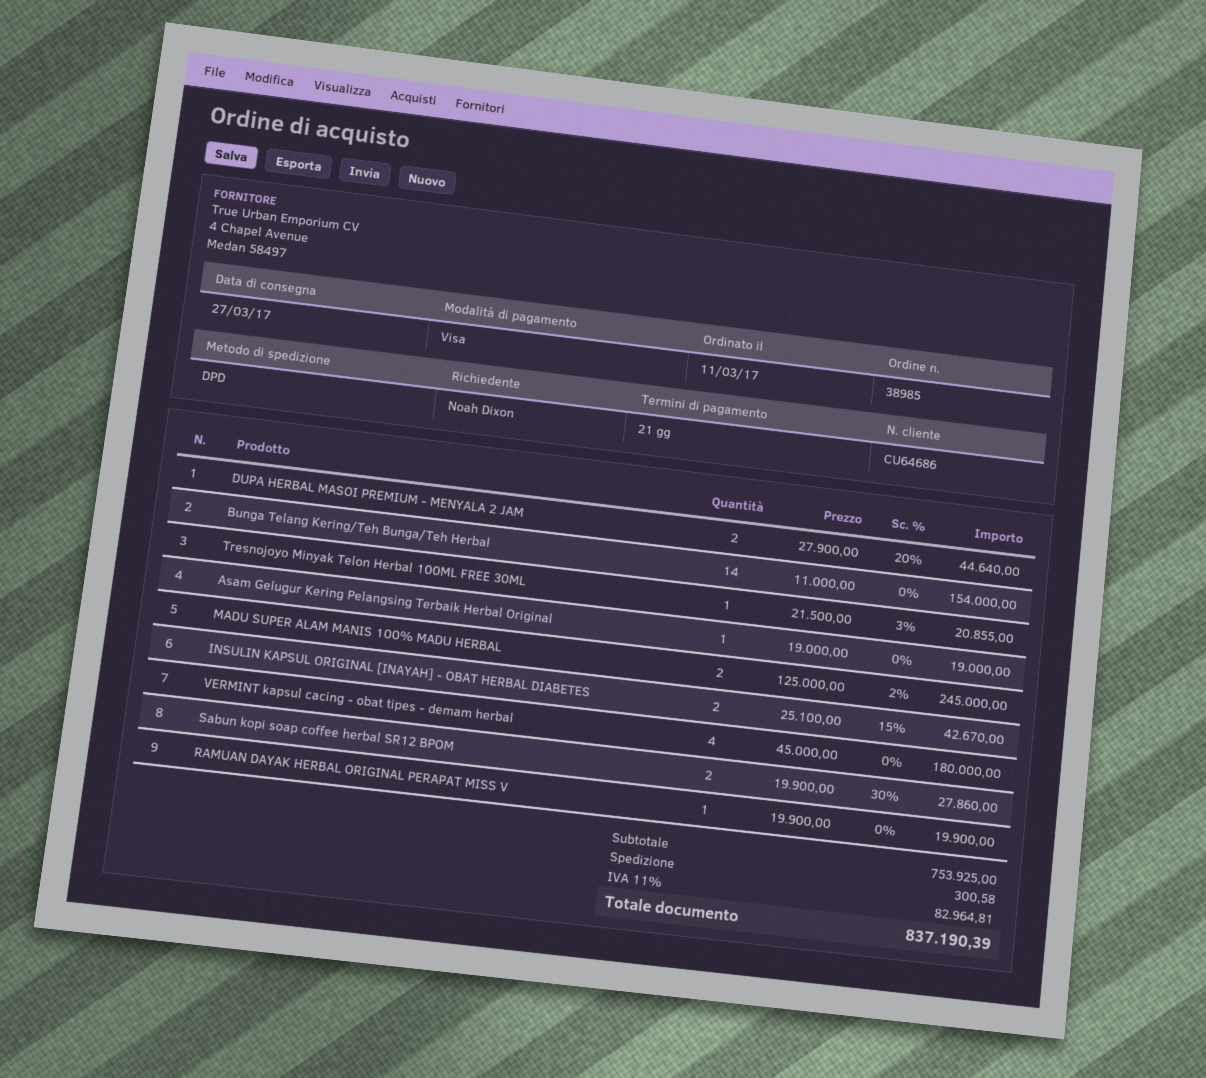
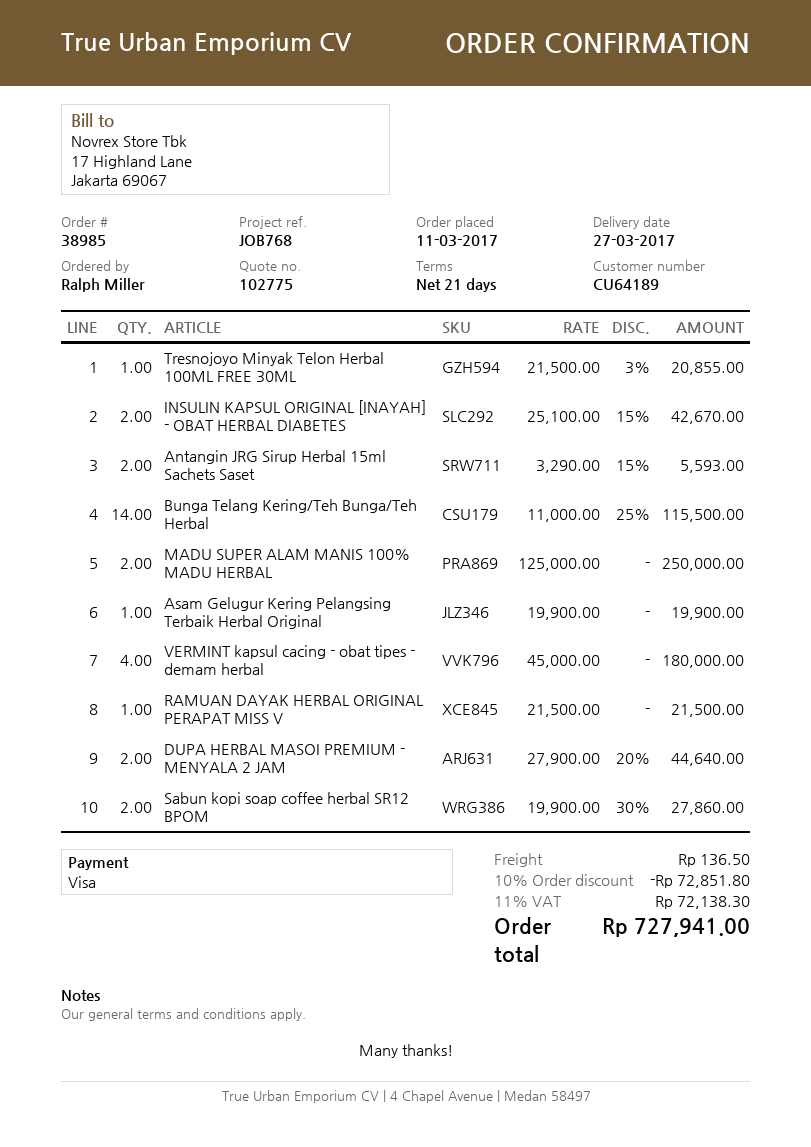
customer number: CU64686 -> CU64189
ordered by: Noah Dixon -> Ralph Miller
Bunga Telang Kering/Teh Bunga/Teh Herbal: 14 x 11000.00 = 154000.00 -> 14 x 11000.00 - 25% = 115500.00
Asam Gelugur Kering Pelangsing Terbaik Herbal Original: 1 x 19000.00 = 19000.00 -> 1 x 19900.00 = 19900.00
MADU SUPER ALAM MANIS 100% MADU HERBAL: 2 x 125000.00 - 2% = 245000.00 -> 2 x 125000.00 = 250000.00
RAMUAN DAYAK HERBAL ORIGINAL PERAPAT MISS V: 1 x 19900.00 = 19900.00 -> 1 x 21500.00 = 21500.00
Antangin JRG Sirup Herbal 15ml Sachets Saset: none -> 2 x 3290.00 - 15% = 5593.00
discount: none -> 10% = 72851.80
shipping: 300.58 -> 136.50
tax: 11% = 82964.81 -> 11% = 72138.30
total: 837190.39 -> 727941.00

